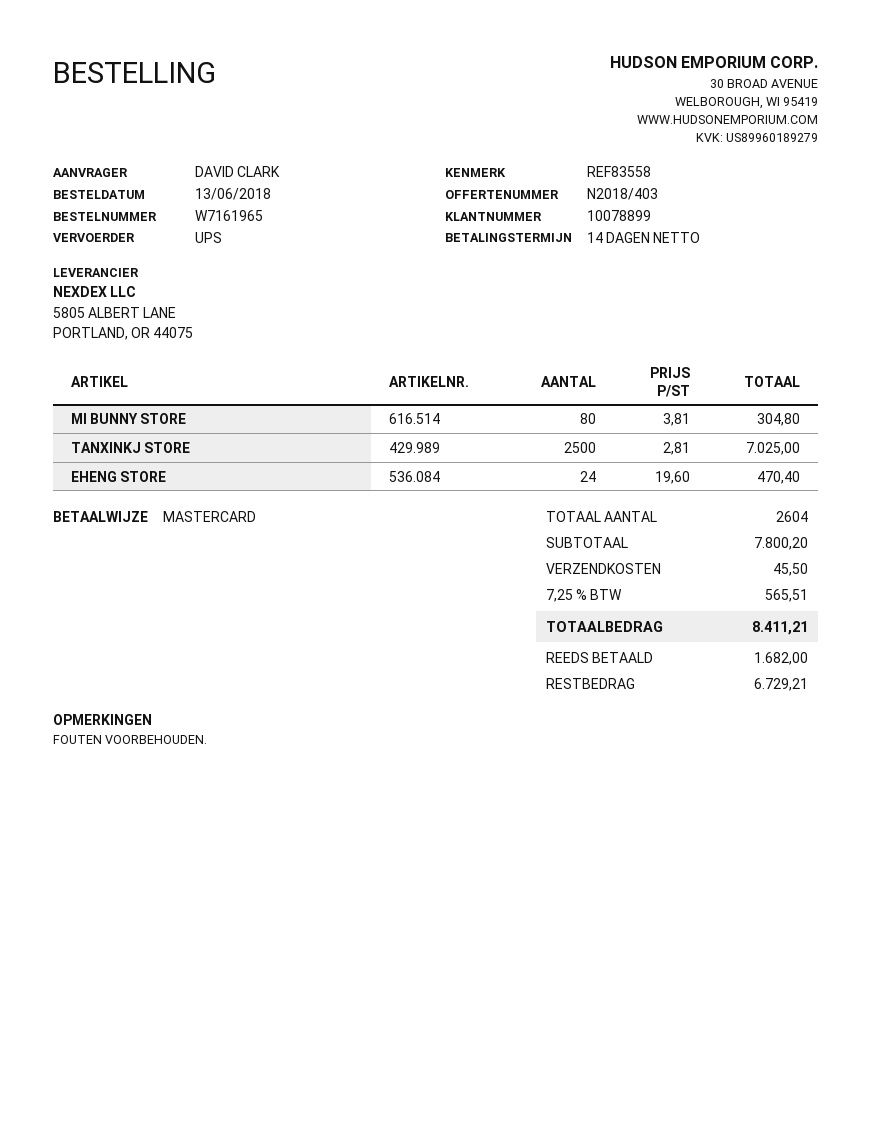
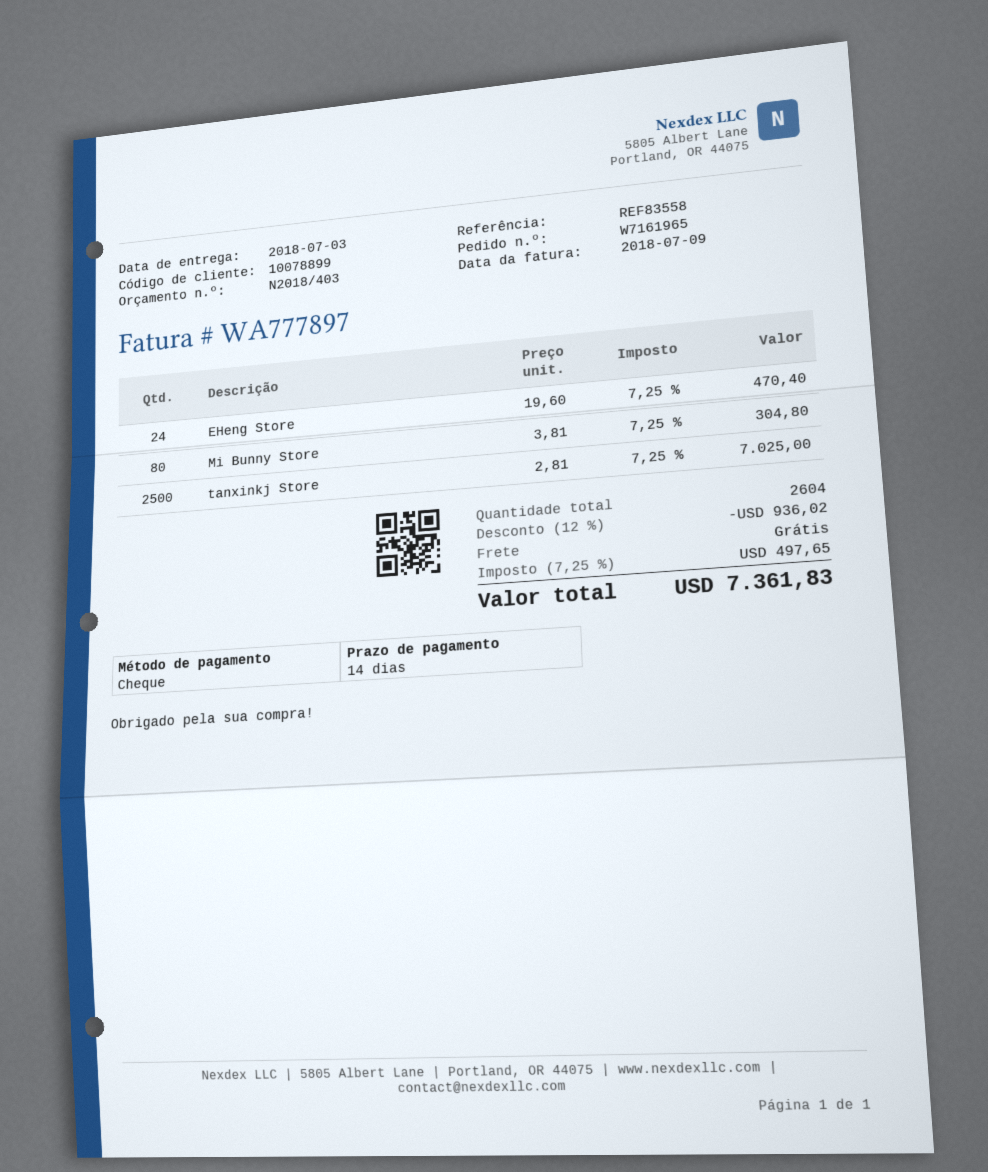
payment method: Mastercard -> cheque
discount: none -> 12% = 936.02
shipping: 45.50 -> 0.00
tax: 7.25% = 565.51 -> 7.25% = 497.65
total: 8411.21 -> 7361.83

